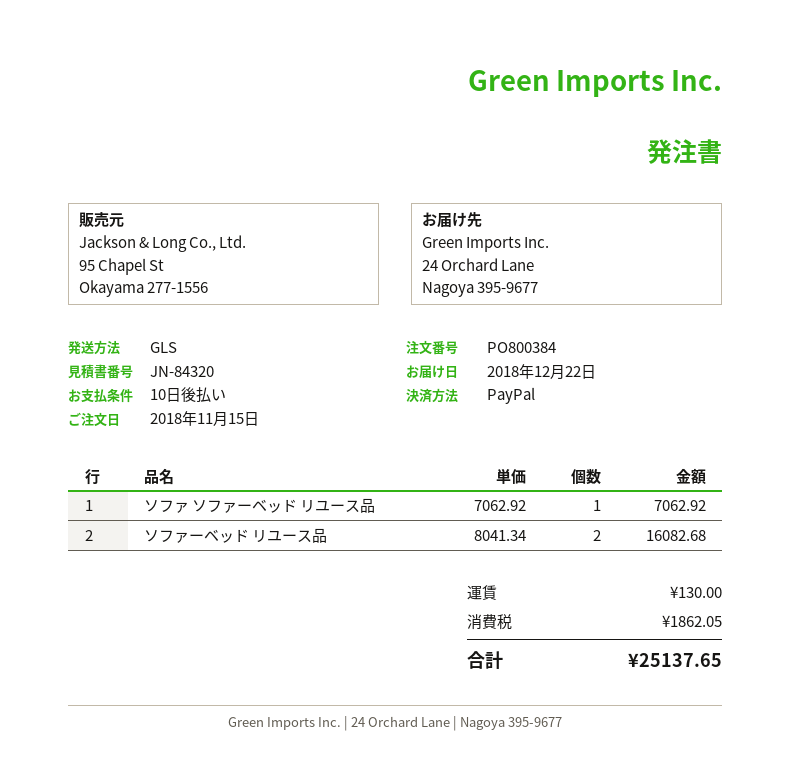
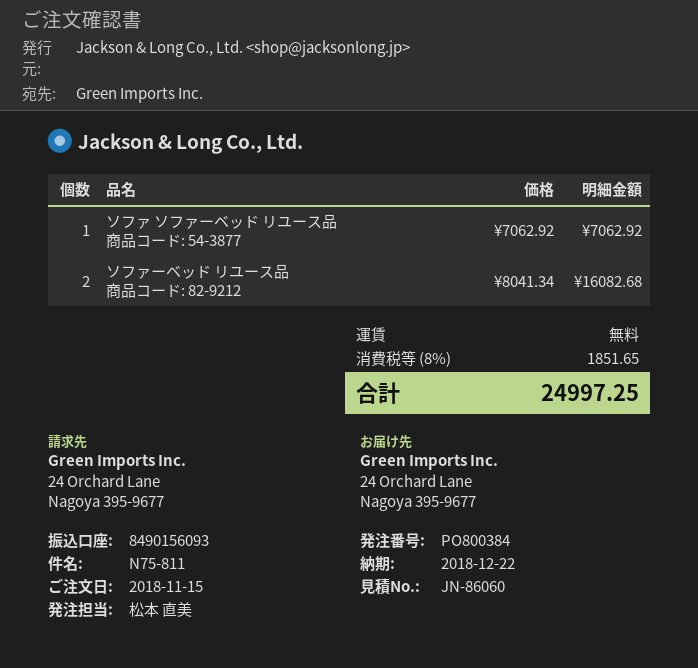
quote number: JN-84320 -> JN-86060
shipping: 130.00 -> 0.00
tax: 1862.05 -> 1851.65
total: 25137.65 -> 24997.25

